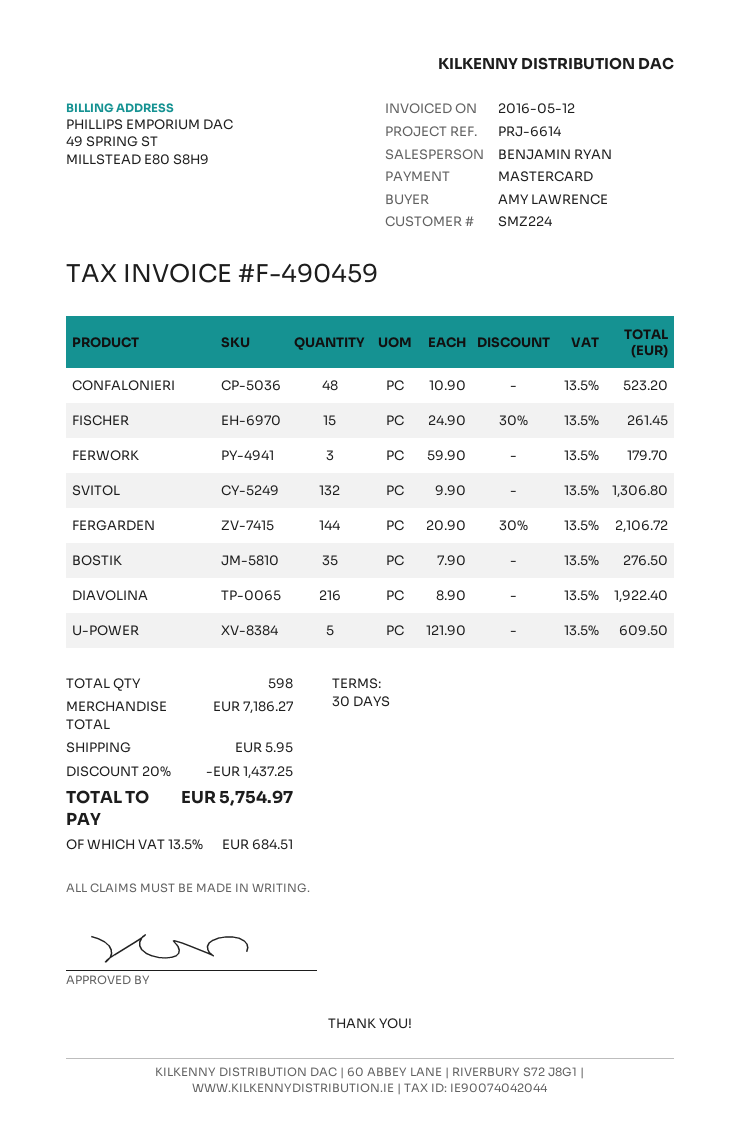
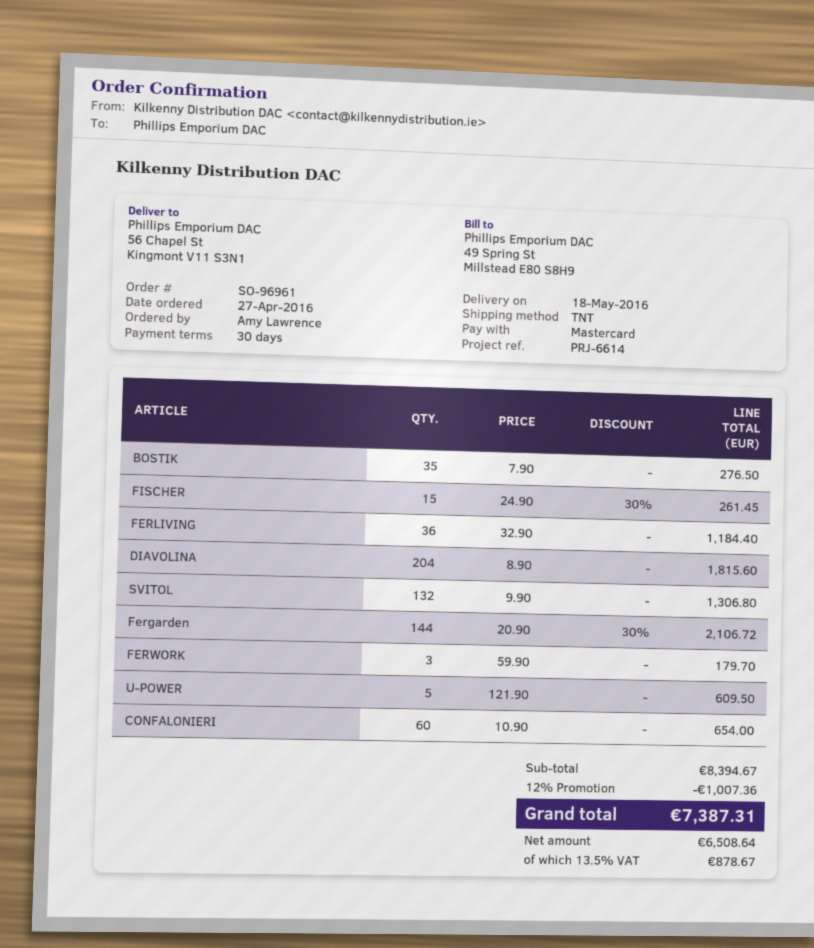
CONFALONIERI: 48 x 10.90 = 523.20 -> 60 x 10.90 = 654.00
DIAVOLINA: 216 x 8.90 = 1922.40 -> 204 x 8.90 = 1815.60
FERLIVING: none -> 36 x 32.90 = 1184.40
subtotal: 7186.27 -> 8394.67
discount: 20% = 1437.25 -> 12% = 1007.36
shipping: 5.95 -> none
tax: 13.5% = 684.51 -> 13.5% = 878.67
total: 5754.97 -> 7387.31

